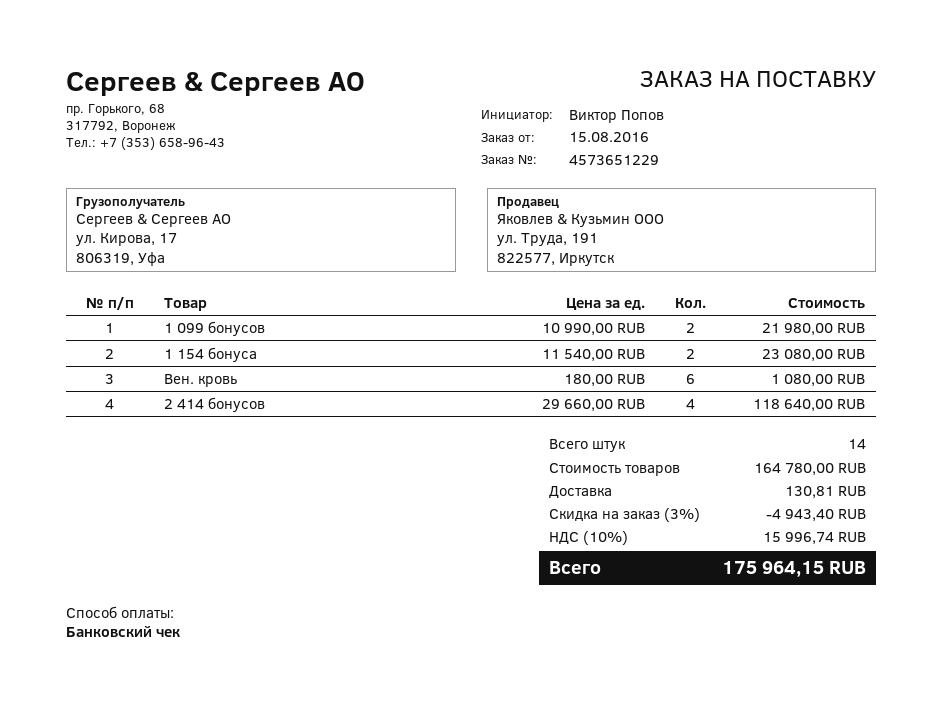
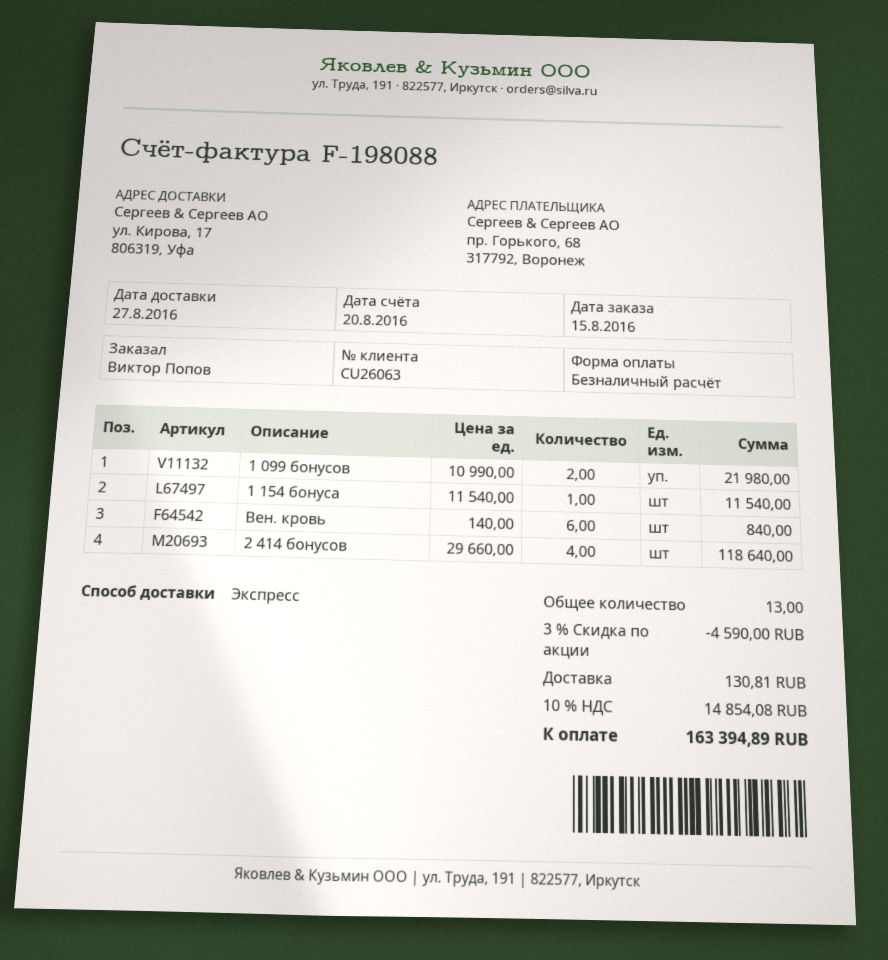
payment method: cheque -> bank transfer
1 154 бонуса: 2 x 11540.00 = 23080.00 -> 1 x 11540.00 = 11540.00
Вен. кровь: 6 x 180.00 = 1080.00 -> 6 x 140.00 = 840.00
total quantity: 14 -> 13
discount: 3% = 4943.40 -> 3% = 4590.00
tax: 10% = 15996.74 -> 10% = 14854.08
total: 175964.15 -> 163394.89

